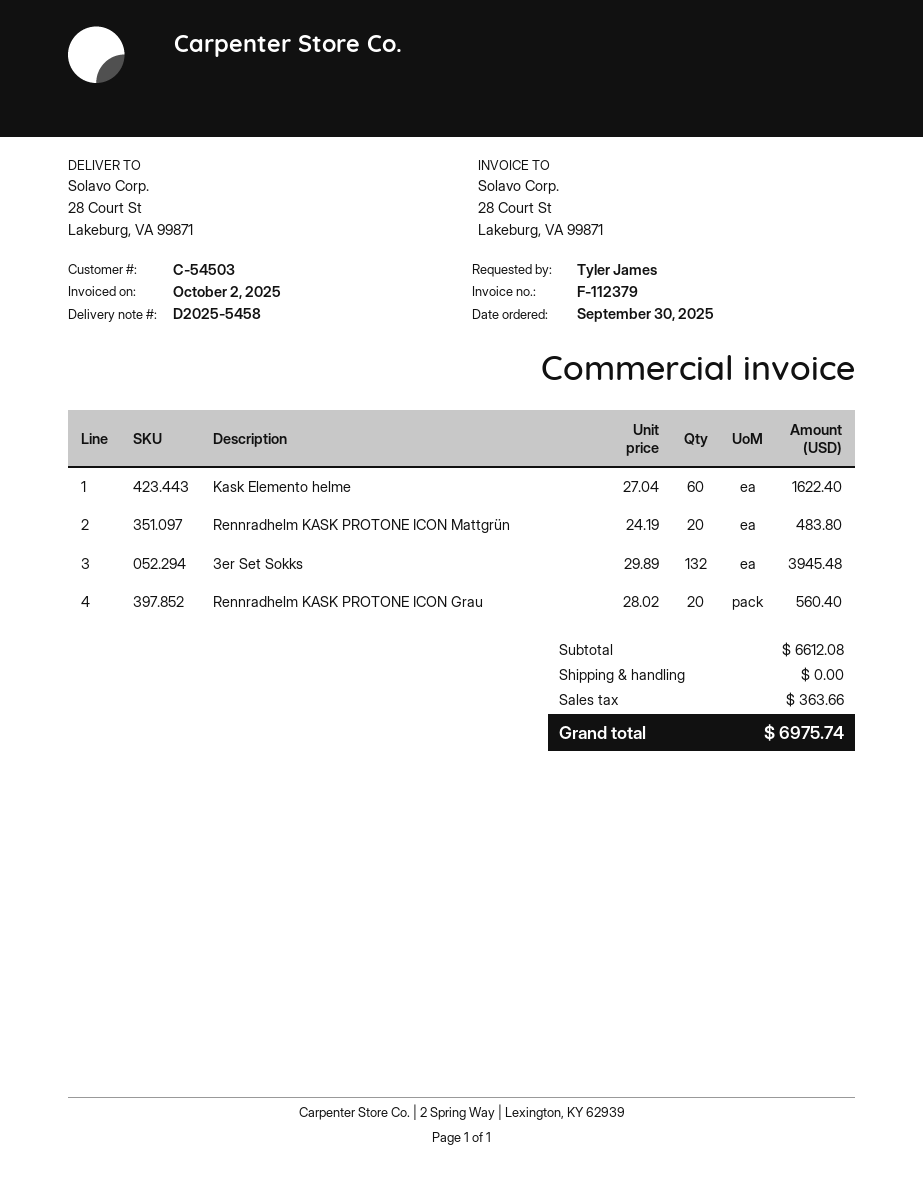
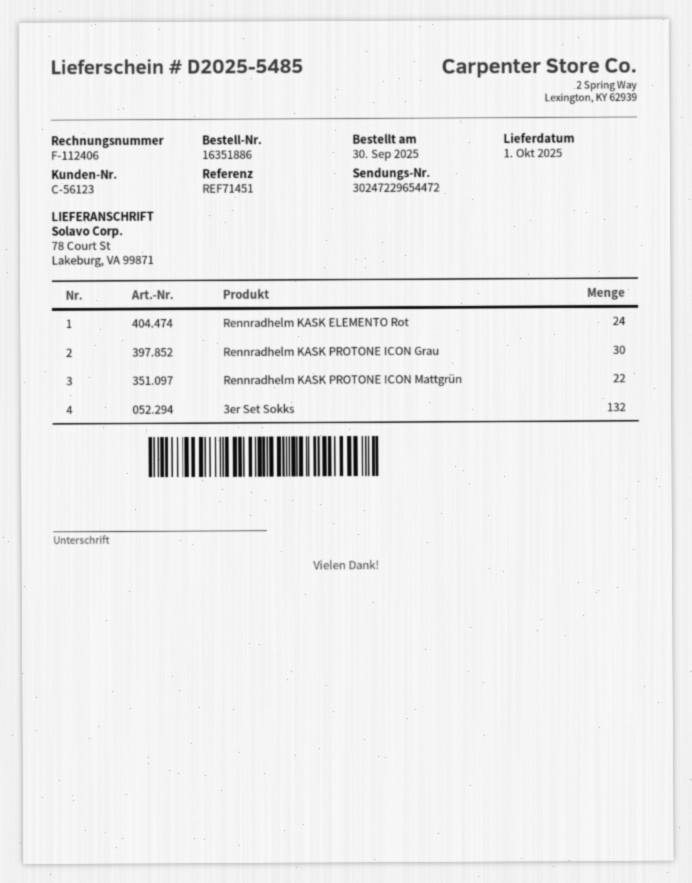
delivery note number: D2025-5458 -> D2025-5485
invoice number: F-112379 -> F-112406
customer number: C-54503 -> C-56123
ship to: 28 Court St, Lakeburg, VA 99871 -> 78 Court St, Lakeburg, VA 99871
Kask Elemento helme: 60 -> none
Rennradhelm KASK PROTONE ICON Mattgrün: 20 -> 22
Rennradhelm KASK PROTONE ICON Grau: 20 -> 30
Rennradhelm KASK ELEMENTO Rot: none -> 24

